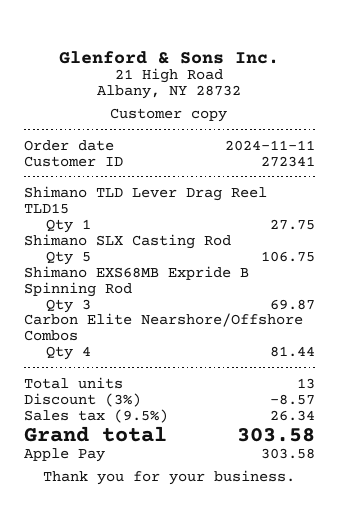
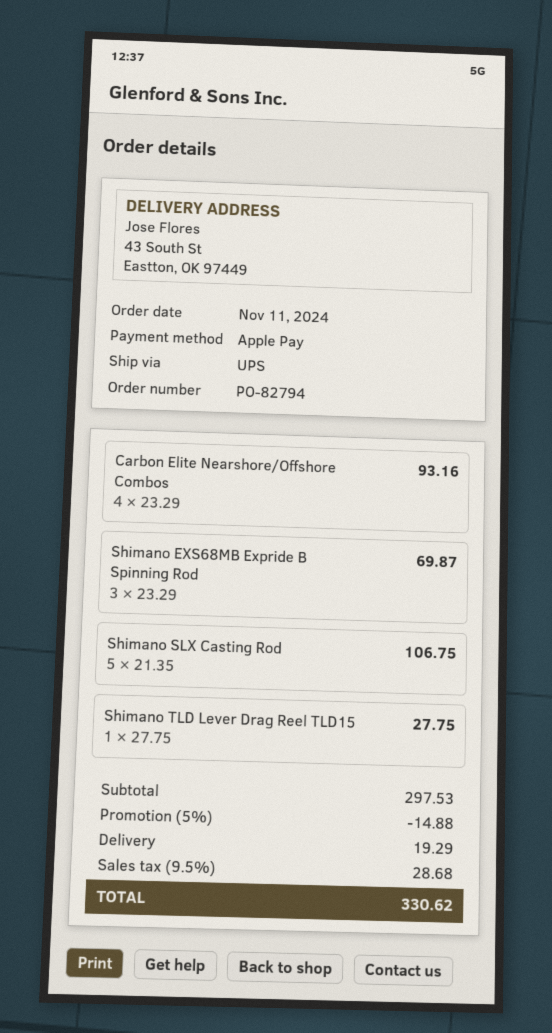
Carbon Elite Nearshore/Offshore Combos: 4 for 81.44 -> 4 for 93.16
discount: 3% = 8.57 -> 5% = 14.88
shipping: none -> 19.29
tax: 9.5% = 26.34 -> 9.5% = 28.68
total: 303.58 -> 330.62

